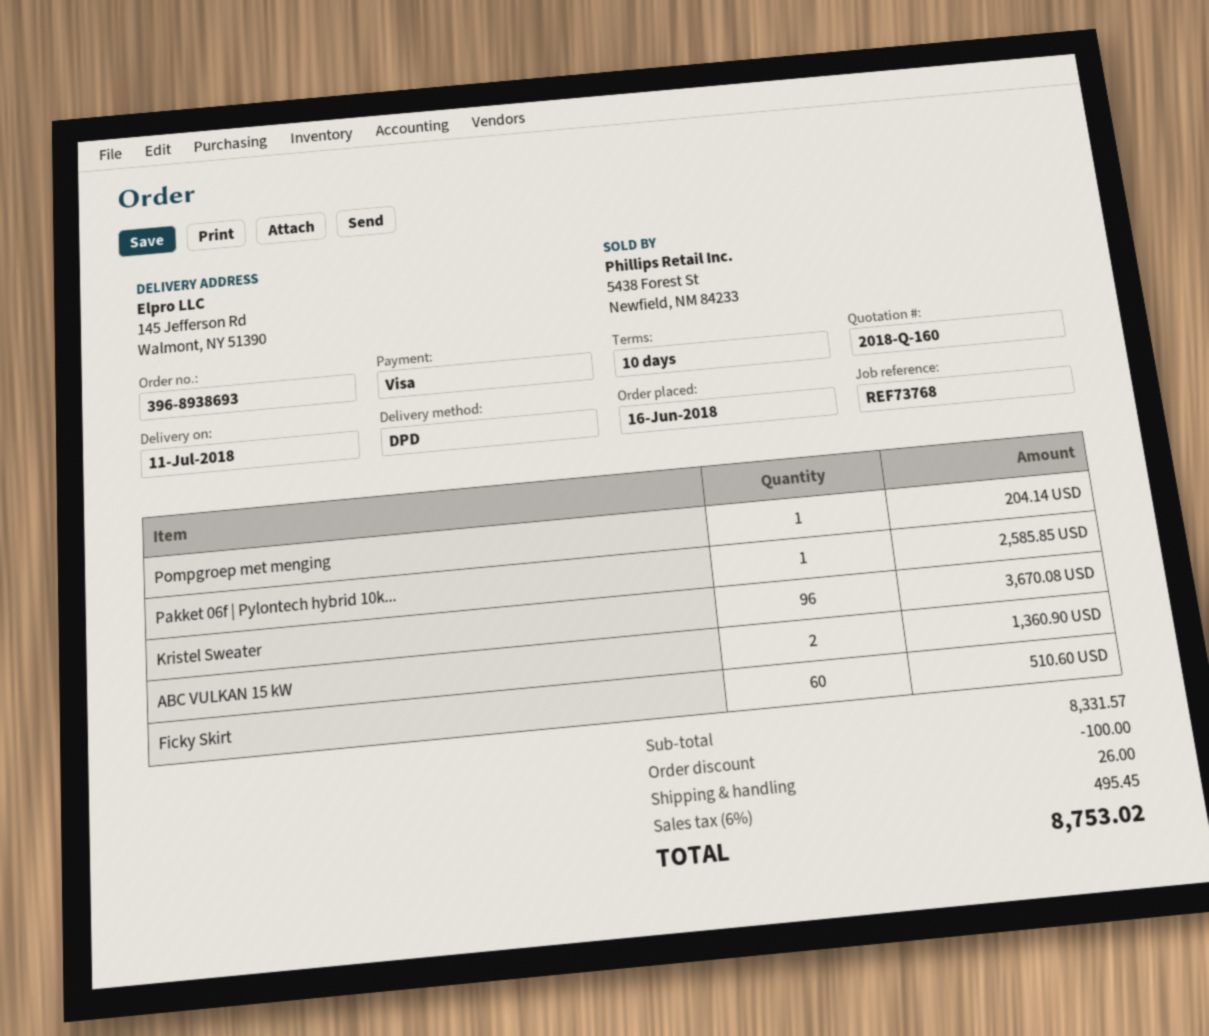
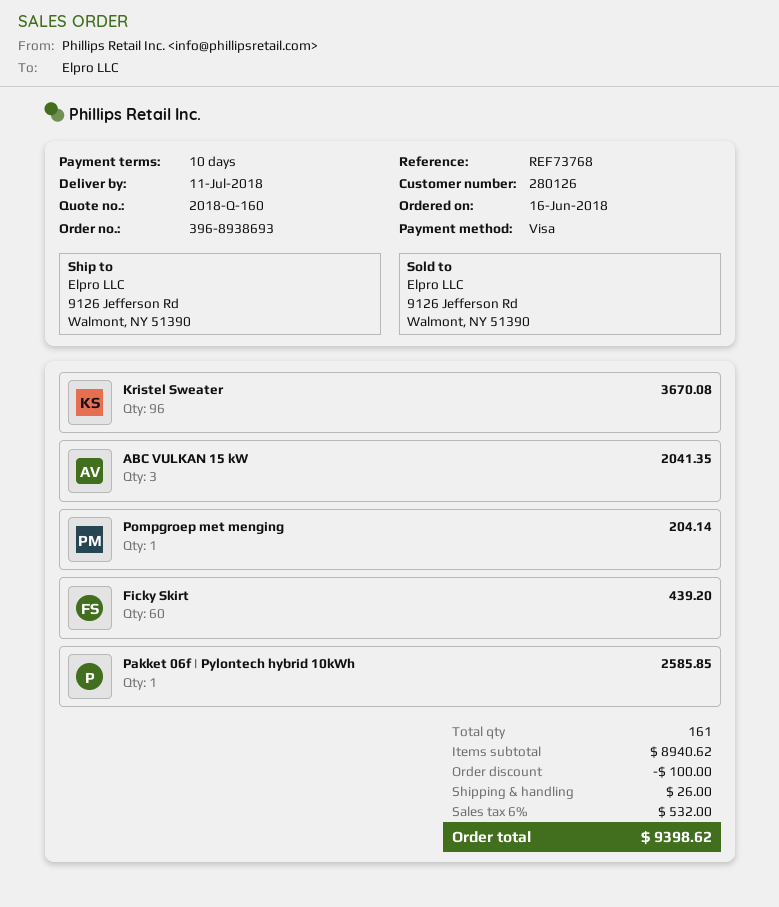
ship to: 145 Jefferson Rd, Walmont, NY 51390 -> 9126 Jefferson Rd, Walmont, NY 51390
ABC VULKAN 15 kW: 2 for 1360.90 -> 3 for 2041.35
Ficky Skirt: 60 for 510.60 -> 60 for 439.20
subtotal: 8331.57 -> 8940.62
tax: 6% = 495.45 -> 6% = 532.00
total: 8753.02 -> 9398.62

